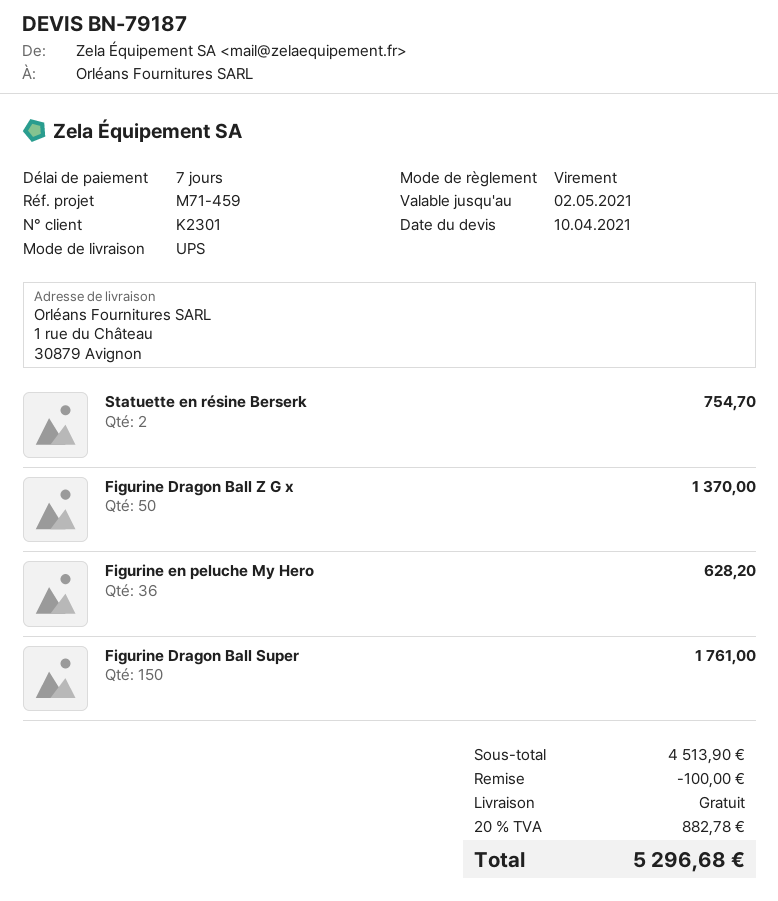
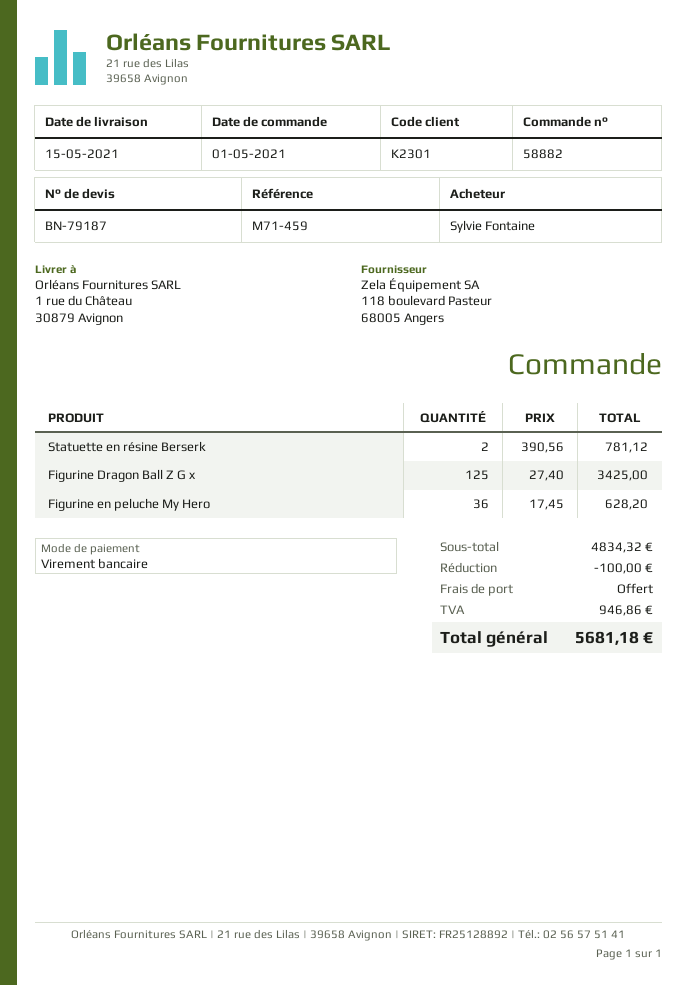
Statuette en résine Berserk: 2 for 754.70 -> 2 for 781.12
Figurine Dragon Ball Z G x: 50 for 1370.00 -> 125 for 3425.00
Figurine Dragon Ball Super: 150 for 1761.00 -> none
subtotal: 4513.90 -> 4834.32
tax: 882.78 -> 946.86
total: 5296.68 -> 5681.18

